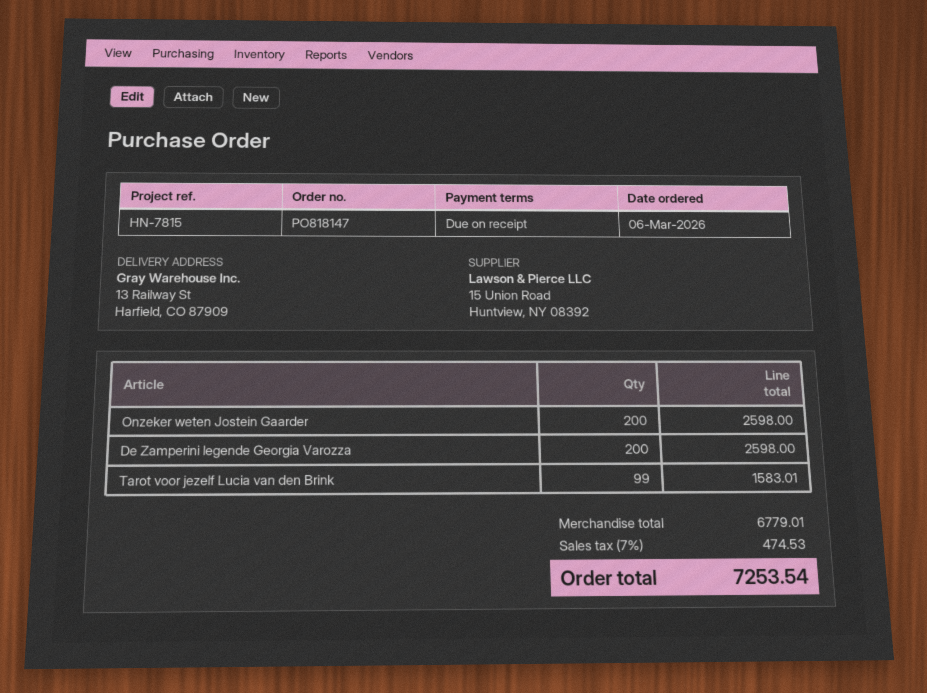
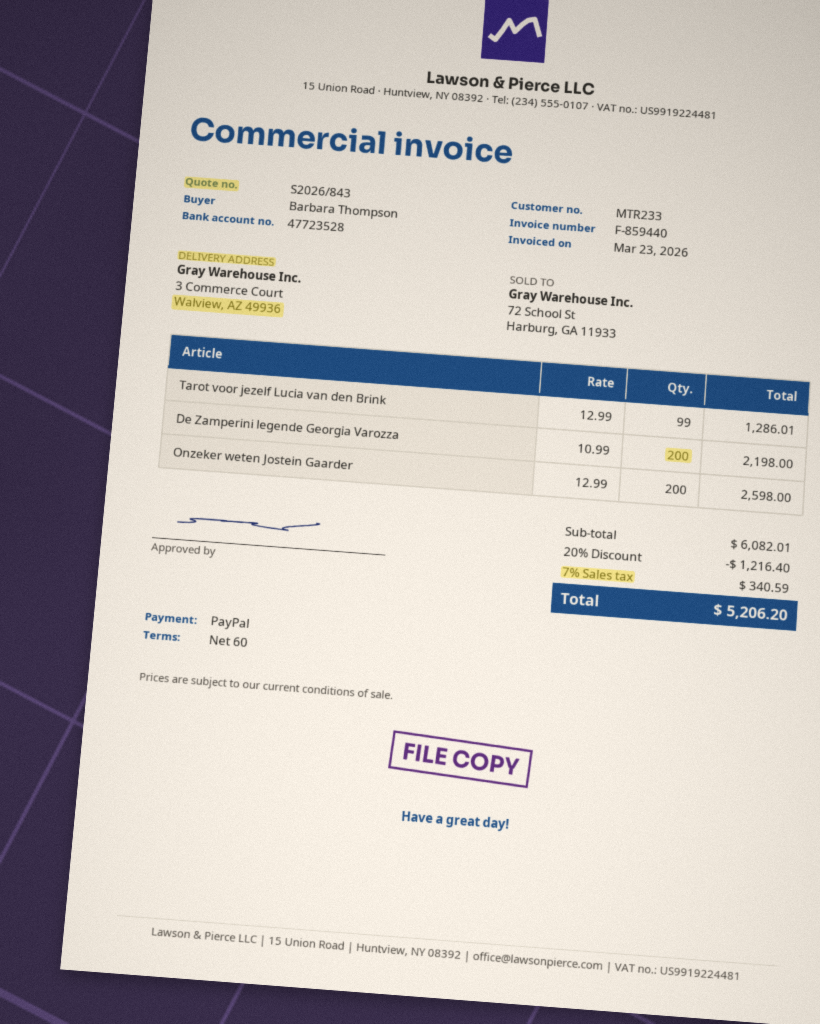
payment terms: on receipt -> 60 days
ship to: 13 Railway St, Harfield, CO 87909 -> 3 Commerce Court, Walview, AZ 49936
De Zamperini legende Georgia Varozza: 200 for 2598.00 -> 200 for 2198.00
Tarot voor jezelf Lucia van den Brink: 99 for 1583.01 -> 99 for 1286.01
subtotal: 6779.01 -> 6082.01
discount: none -> 20% = 1216.40
tax: 7% = 474.53 -> 7% = 340.59
total: 7253.54 -> 5206.20

